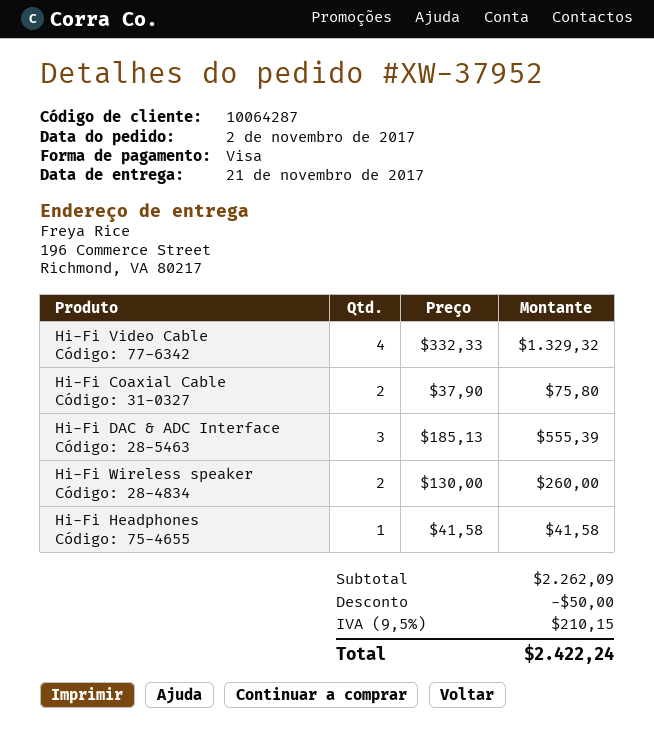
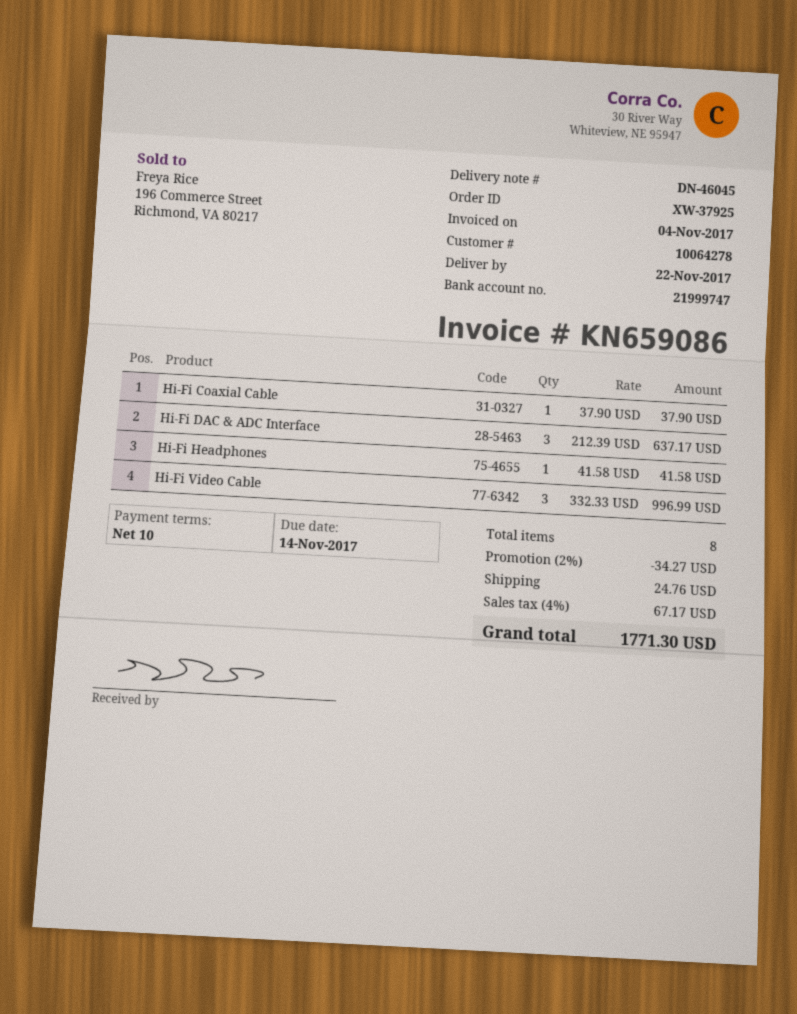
order number: XW-37952 -> XW-37925
delivery date: 2017-11-21 -> 2017-11-22
customer number: 10064287 -> 10064278
Hi-Fi Video Cable: 4 x 332.33 = 1329.32 -> 3 x 332.33 = 996.99
Hi-Fi Coaxial Cable: 2 x 37.90 = 75.80 -> 1 x 37.90 = 37.90
Hi-Fi DAC & ADC Interface: 3 x 185.13 = 555.39 -> 3 x 212.39 = 637.17
Hi-Fi Wireless speaker: 2 x 130.00 = 260.00 -> none
discount: 50.00 -> 34.27
shipping: none -> 24.76
tax: 9.5% = 210.15 -> 4% = 67.17
total: 2422.24 -> 1771.30

